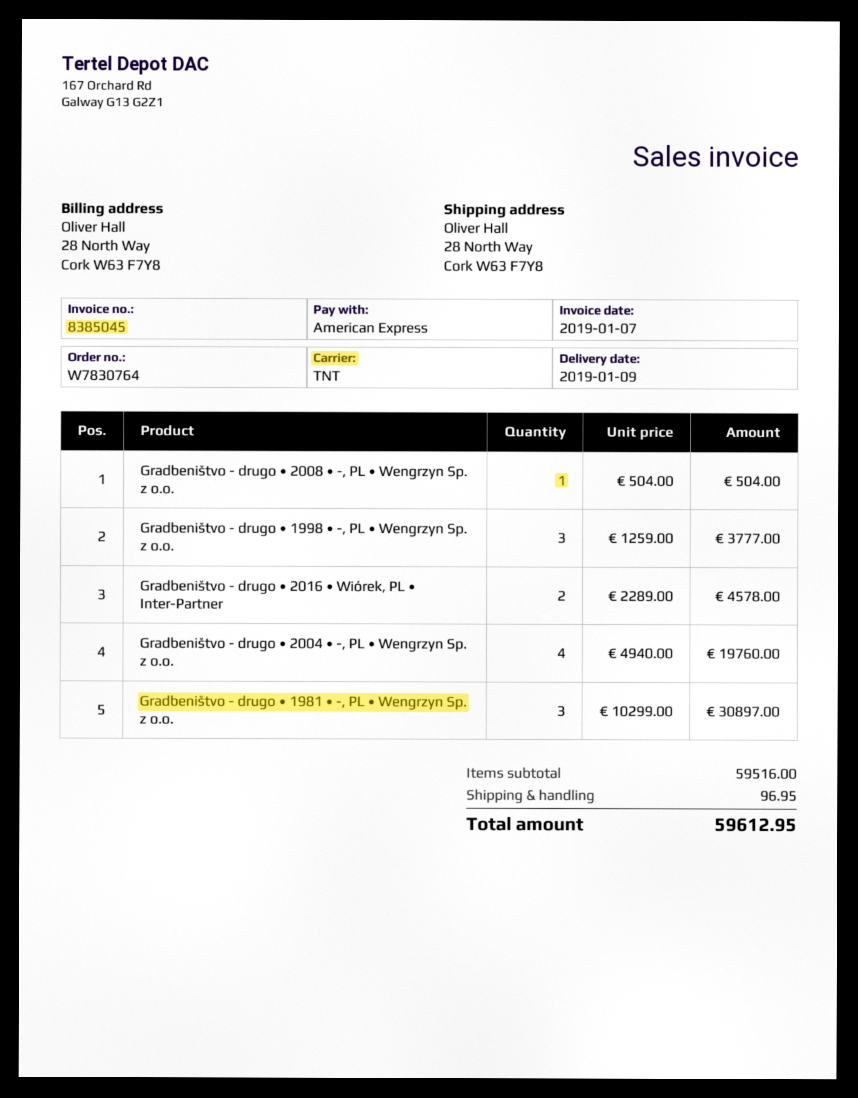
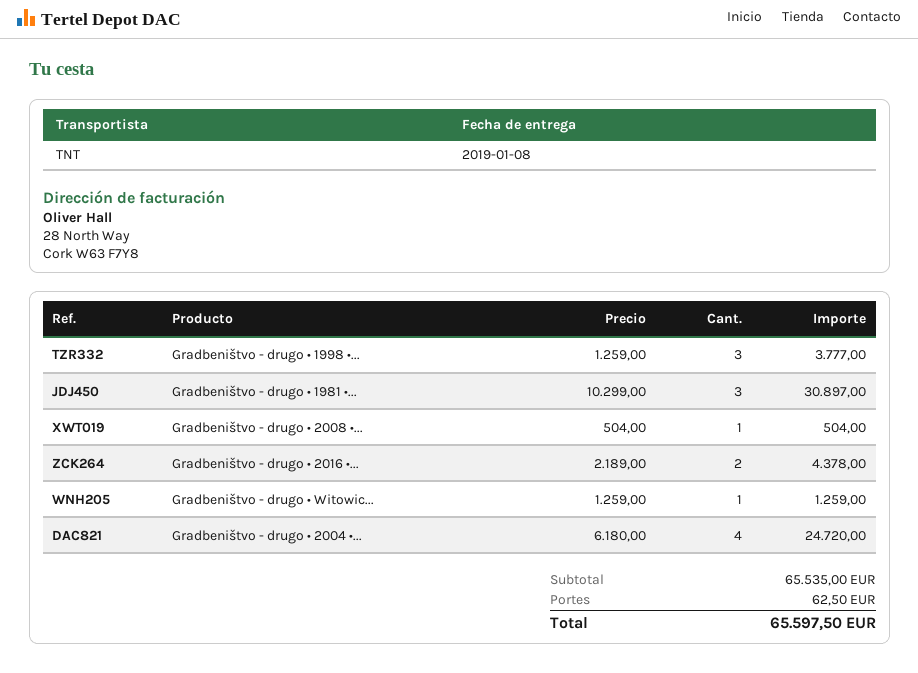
delivery date: 2019-01-09 -> 2019-01-08
Gradbeništvo - drugo • 2016 • Wiórek, PL • Inter-Partner: 2 x 2289.00 = 4578.00 -> 2 x 2189.00 = 4378.00
Gradbeništvo - drugo • 2004 • -, PL • Wengrzyn Sp. z o.o.: 4 x 4940.00 = 19760.00 -> 4 x 6180.00 = 24720.00
Gradbeništvo - drugo • Witowic...: none -> 1 x 1259.00 = 1259.00
subtotal: 59516.00 -> 65535.00
shipping: 96.95 -> 62.50
total: 59612.95 -> 65597.50

